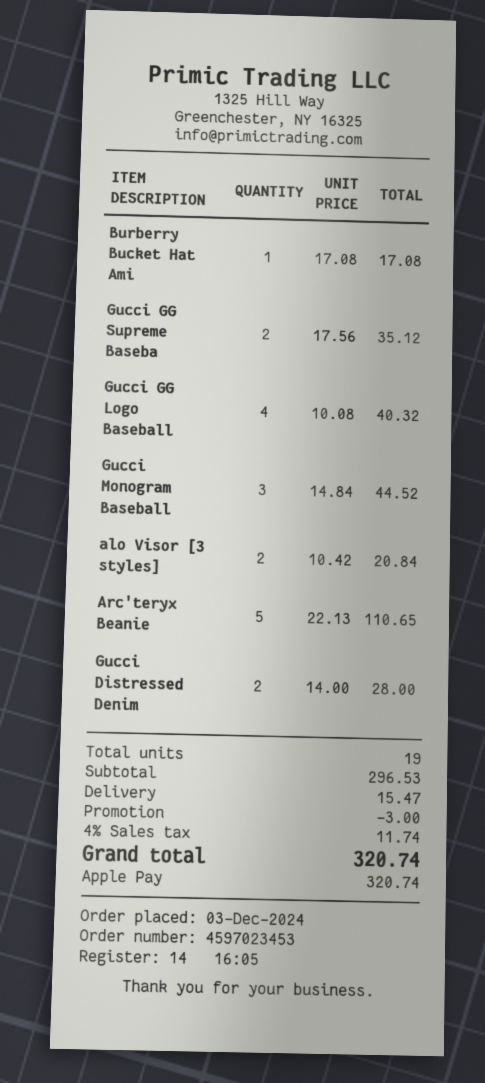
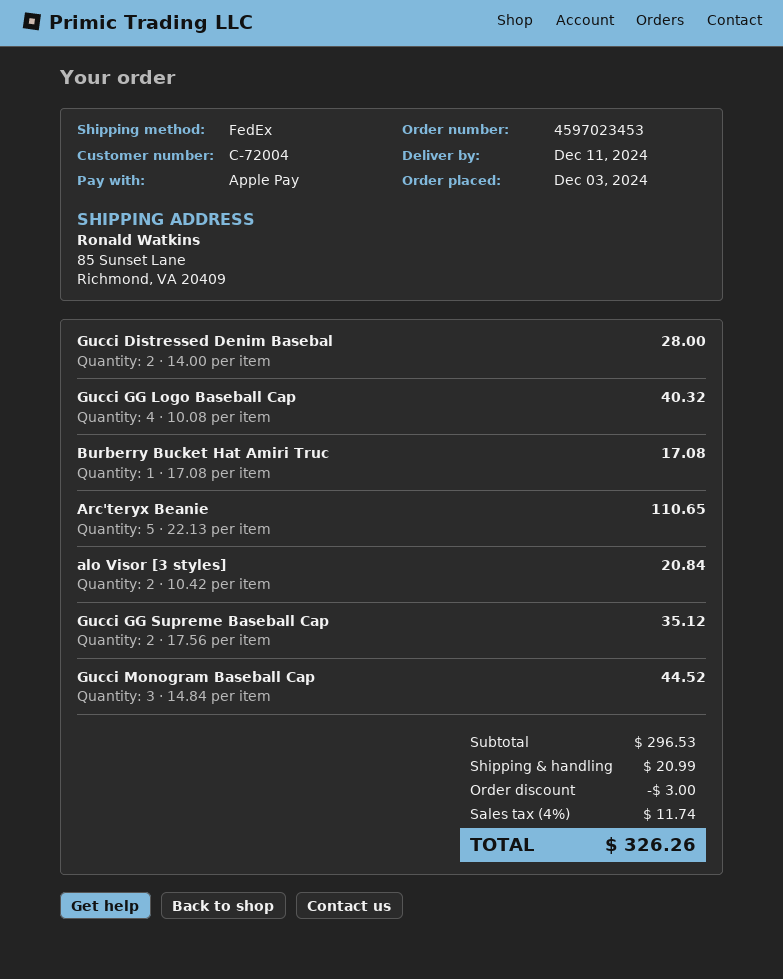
shipping: 15.47 -> 20.99
total: 320.74 -> 326.26

